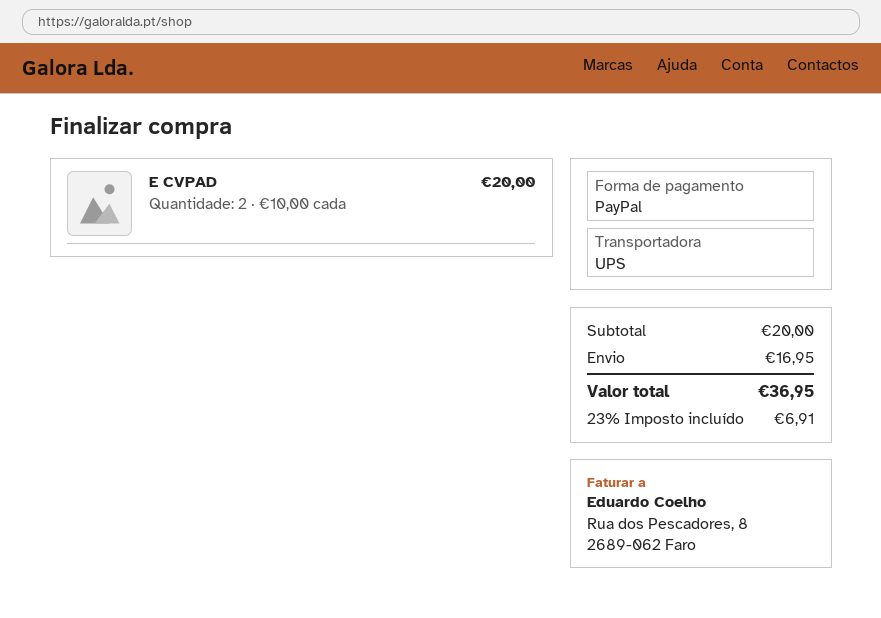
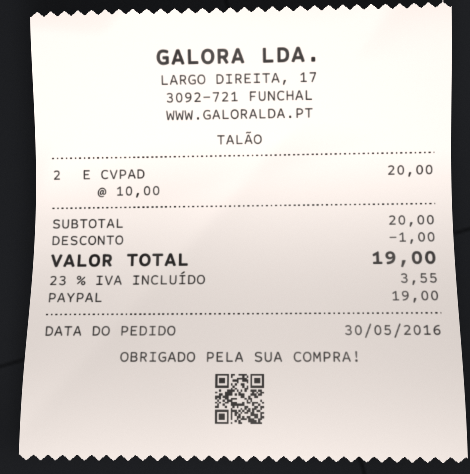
discount: none -> 1.00
shipping: 16.95 -> none
tax: 23% = 6.91 -> 23% = 3.55
total: 36.95 -> 19.00

